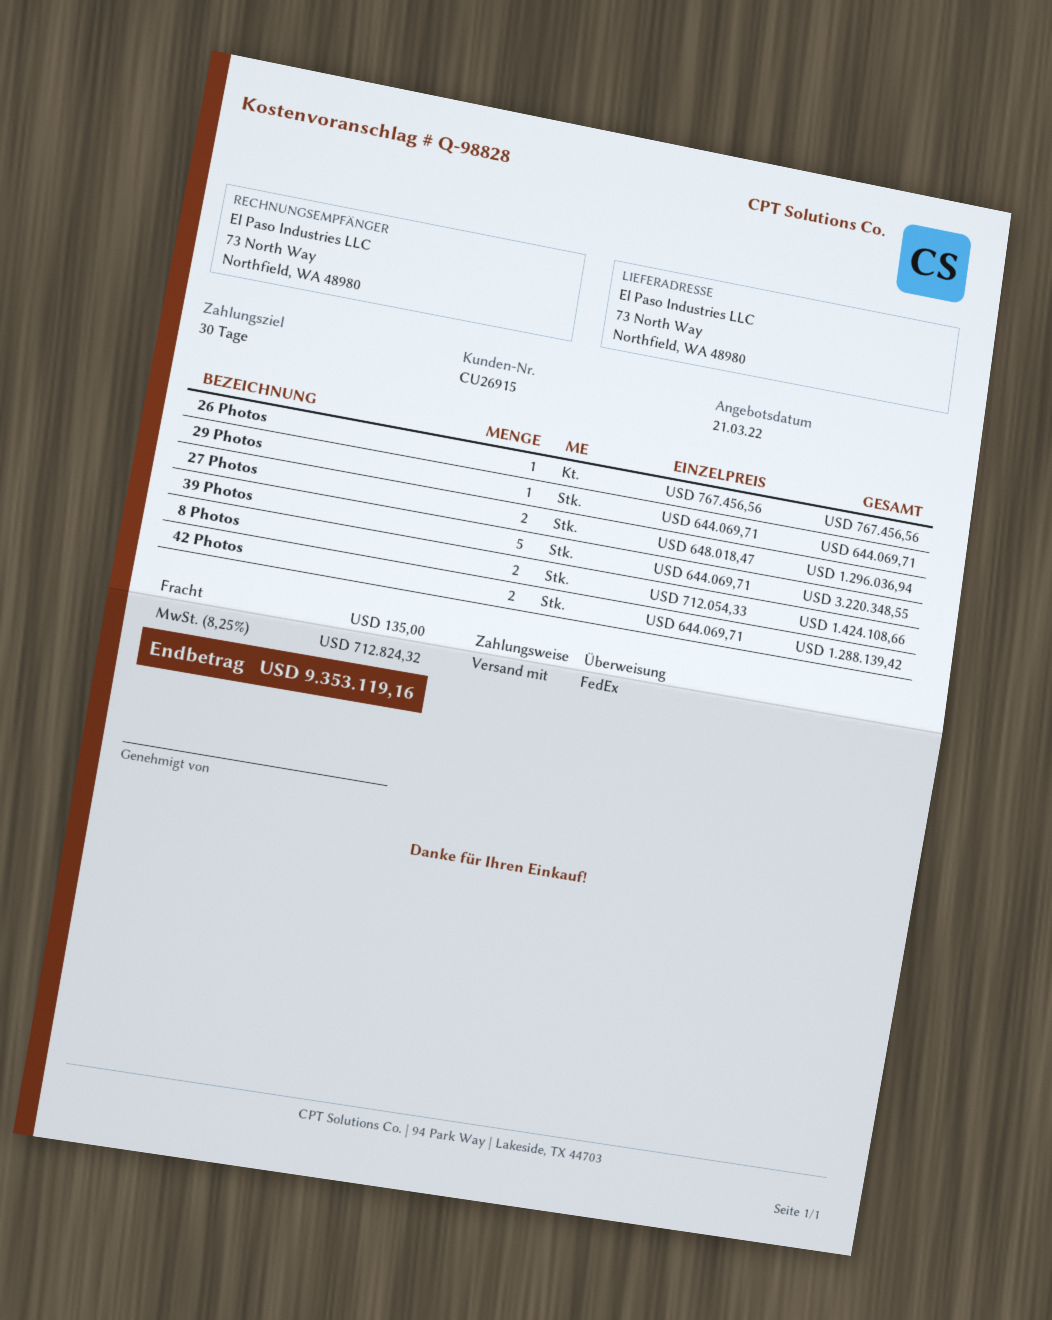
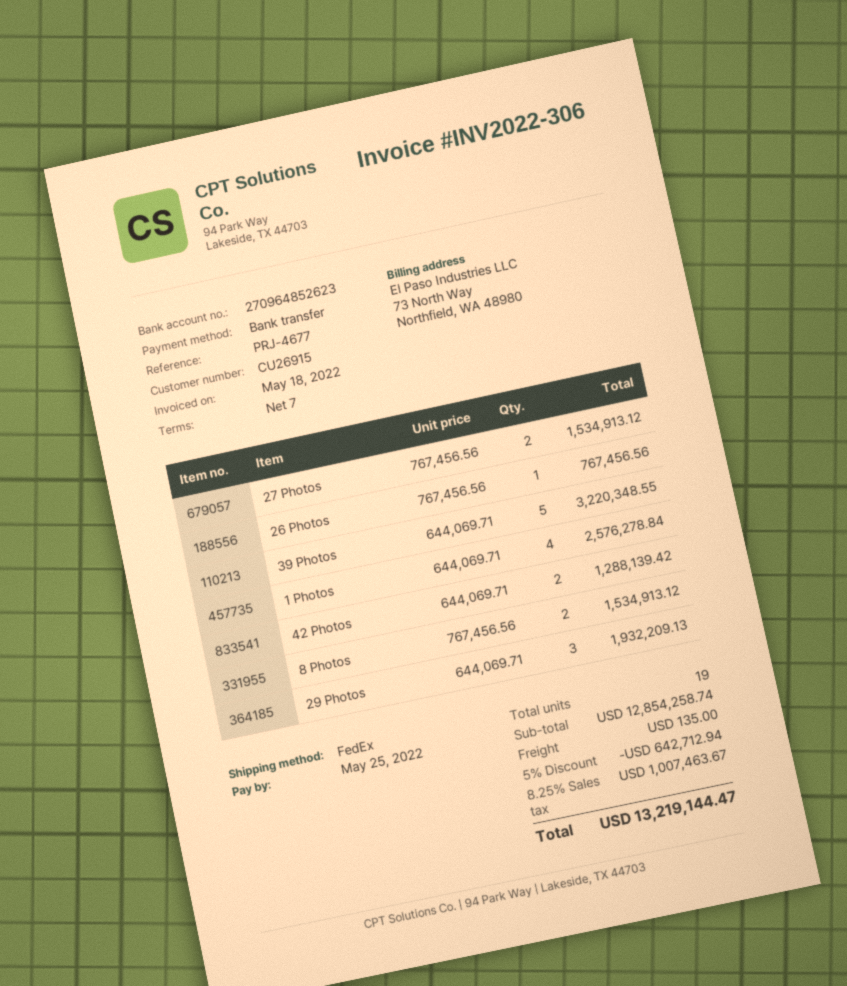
payment terms: 30 days -> 7 days
29 Photos: 1 x 644069.71 = 644069.71 -> 3 x 644069.71 = 1932209.13
27 Photos: 2 x 648018.47 = 1296036.94 -> 2 x 767456.56 = 1534913.12
8 Photos: 2 x 712054.33 = 1424108.66 -> 2 x 767456.56 = 1534913.12
1 Photos: none -> 4 x 644069.71 = 2576278.84
discount: none -> 5% = 642712.94
tax: 8.25% = 712824.32 -> 8.25% = 1007463.67
total: 9353119.16 -> 13219144.47

